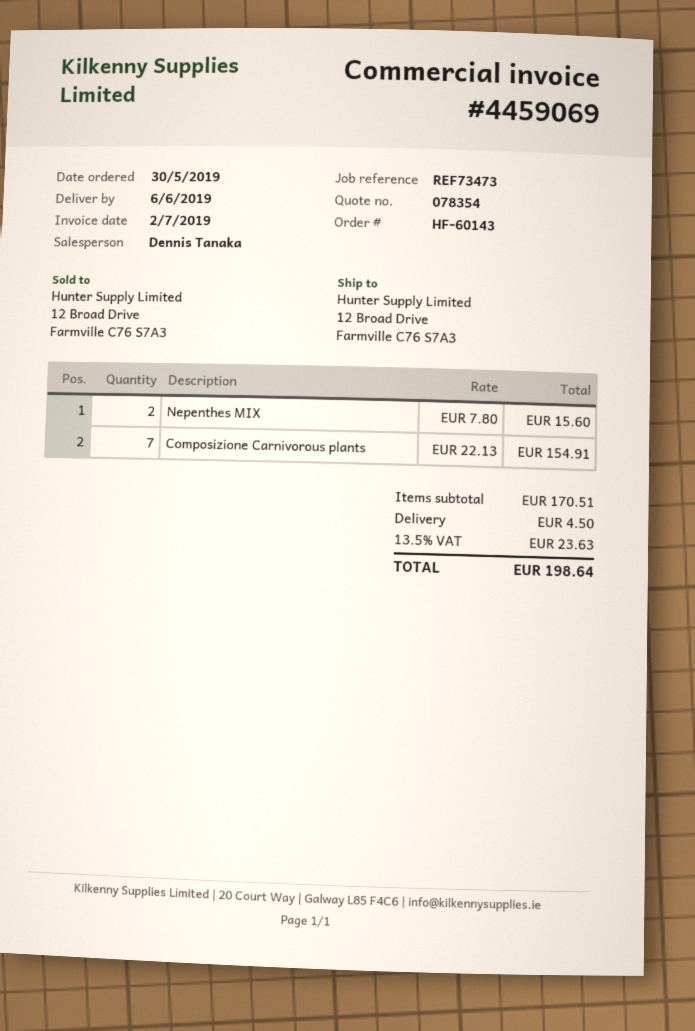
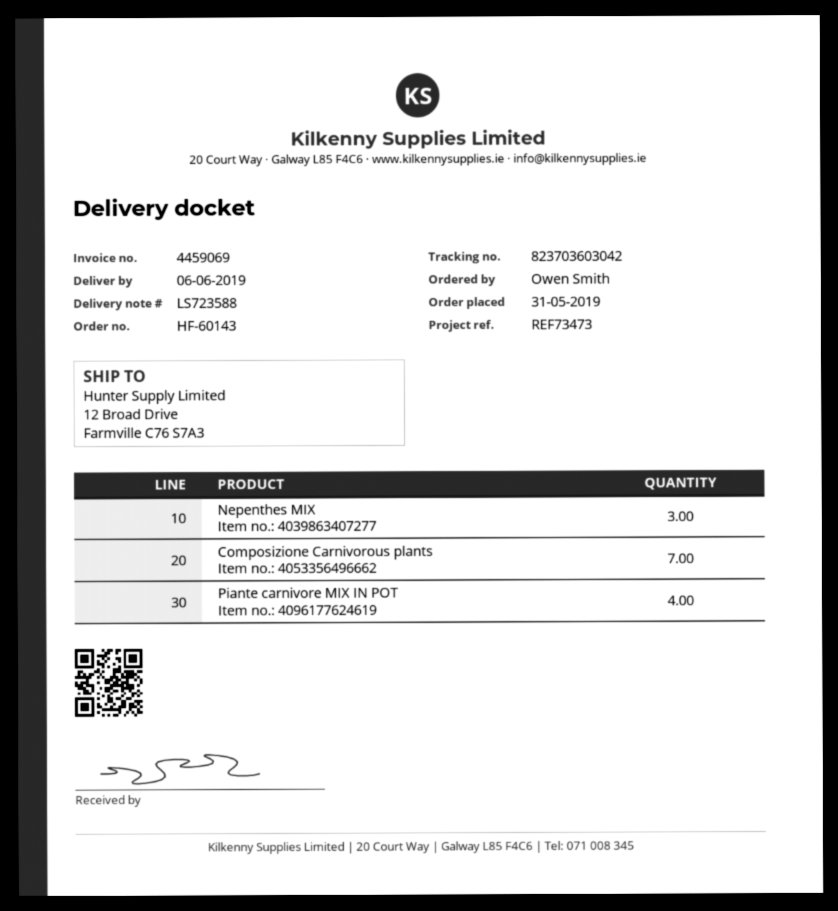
order date: 2019-05-30 -> 2019-05-31
Nepenthes MIX: 2 -> 3
Piante carnivore MIX IN POT: none -> 4

